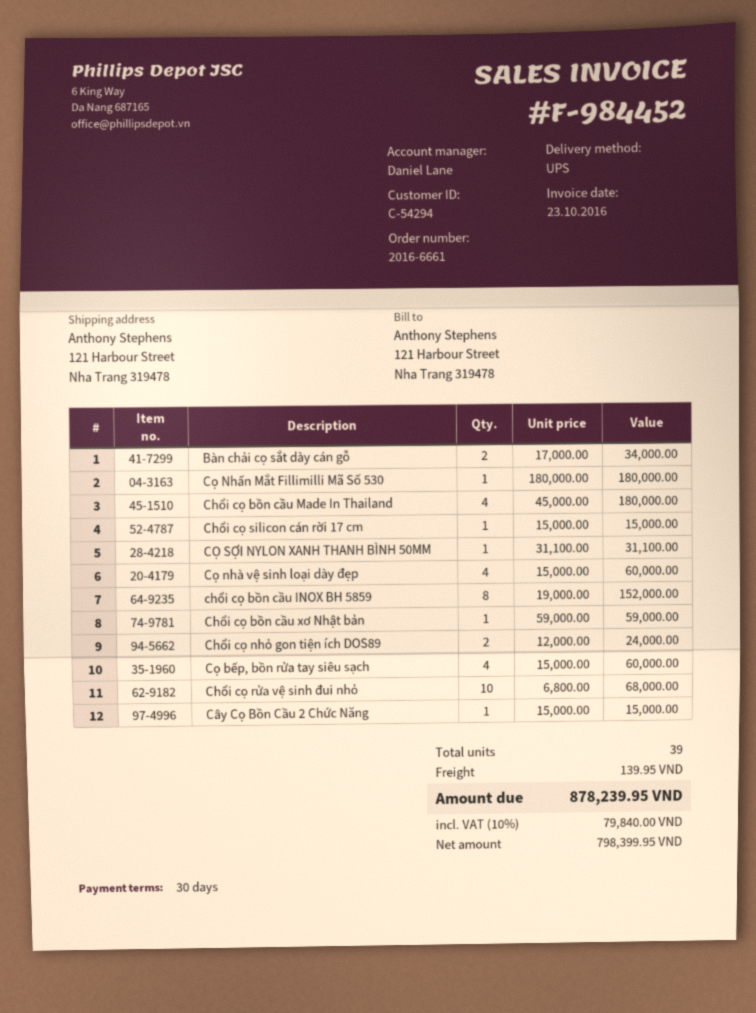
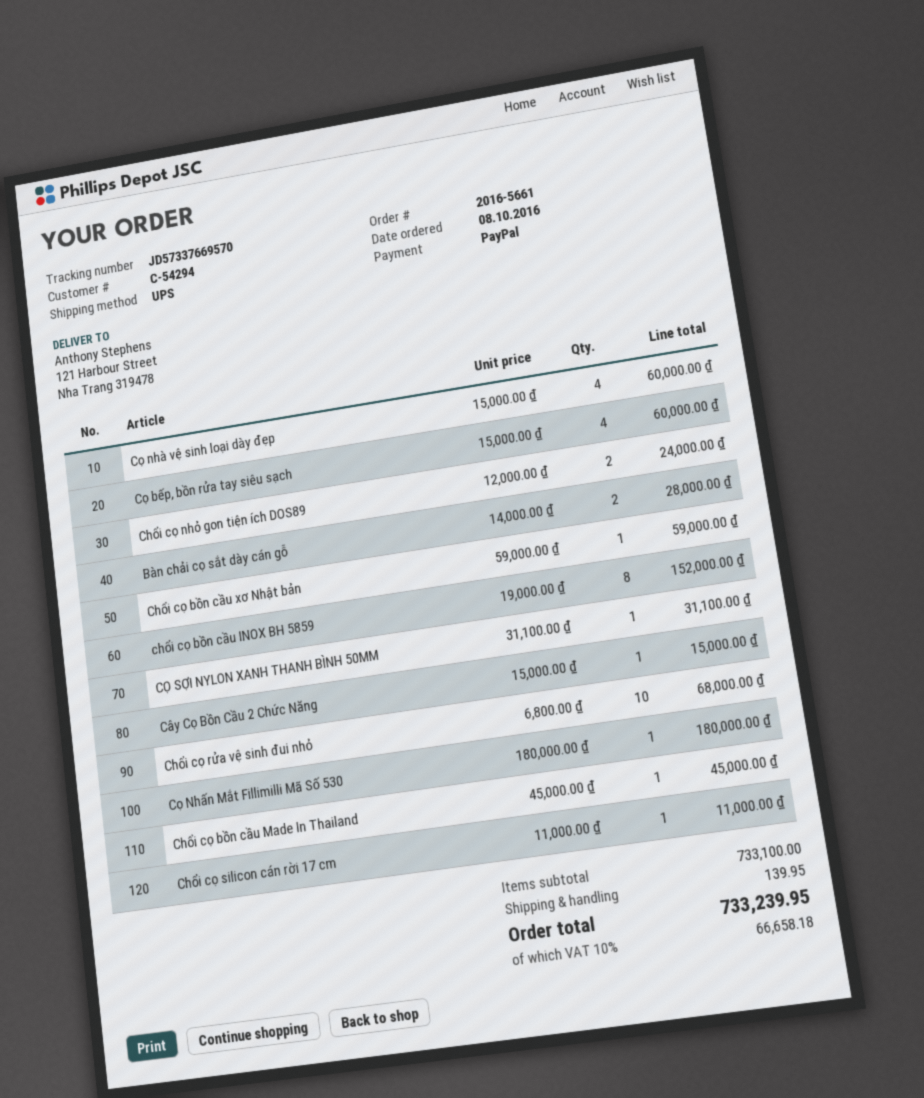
order number: 2016-6661 -> 2016-5661
Bàn chải cọ sắt dày cán gỗ: 2 x 17000.00 = 34000.00 -> 2 x 14000.00 = 28000.00
Chổi cọ bồn cầu Made In Thailand: 4 x 45000.00 = 180000.00 -> 1 x 45000.00 = 45000.00
Chổi cọ silicon cán rời 17 cm: 1 x 15000.00 = 15000.00 -> 1 x 11000.00 = 11000.00
tax: 10% = 79840.00 -> 10% = 66658.18
total: 878239.95 -> 733239.95

